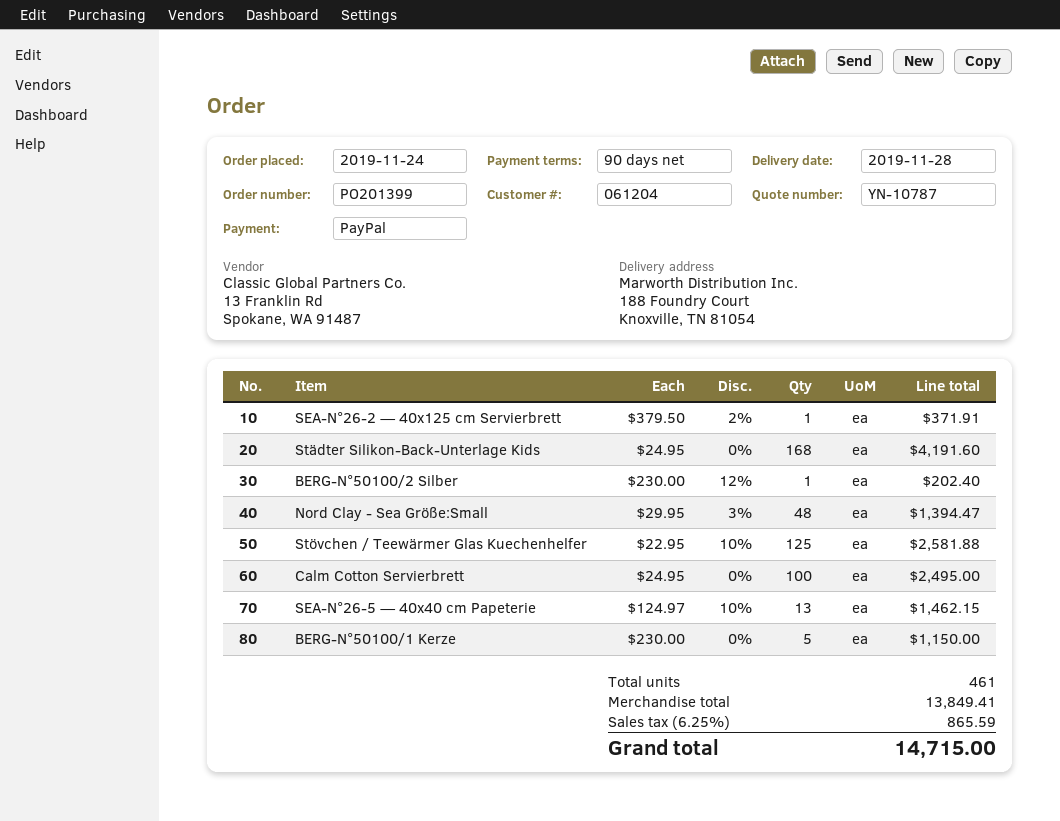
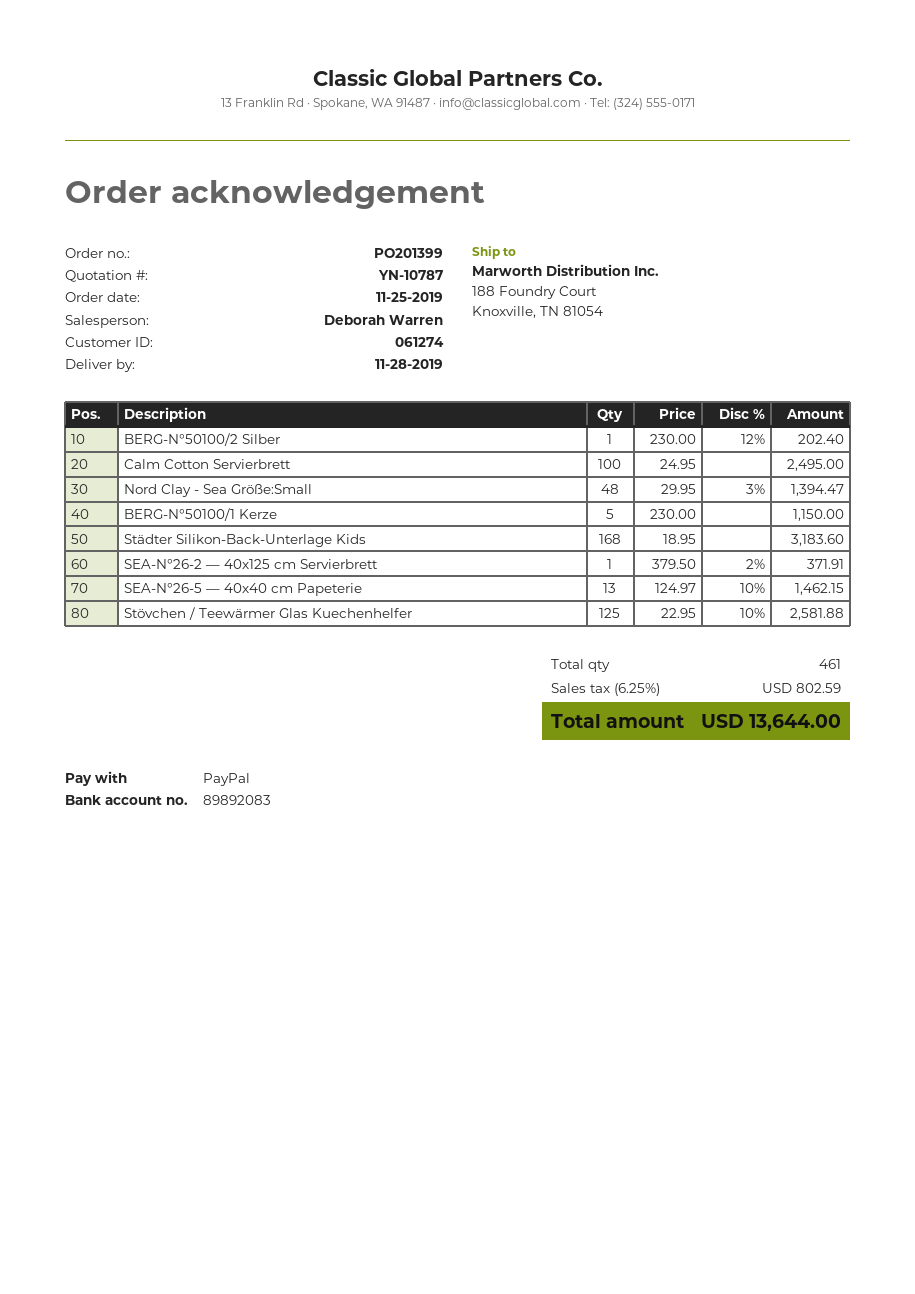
order date: 2019-11-24 -> 2019-11-25
customer number: 061204 -> 061274
Städter Silikon-Back-Unterlage Kids: 168 x 24.95 = 4191.60 -> 168 x 18.95 = 3183.60
tax: 6.25% = 865.59 -> 6.25% = 802.59
total: 14715.00 -> 13644.00

